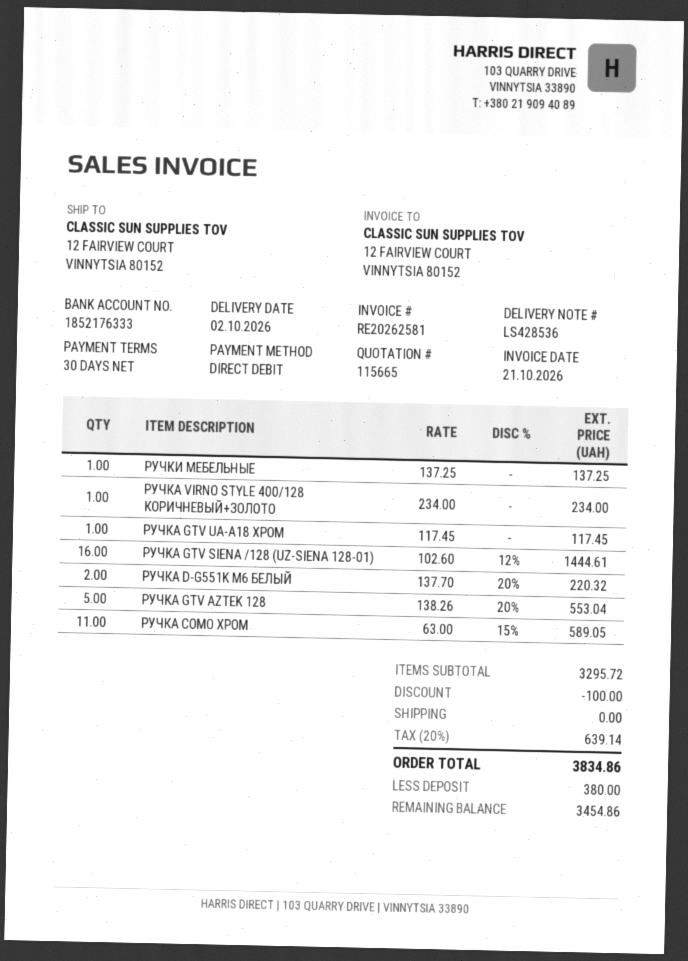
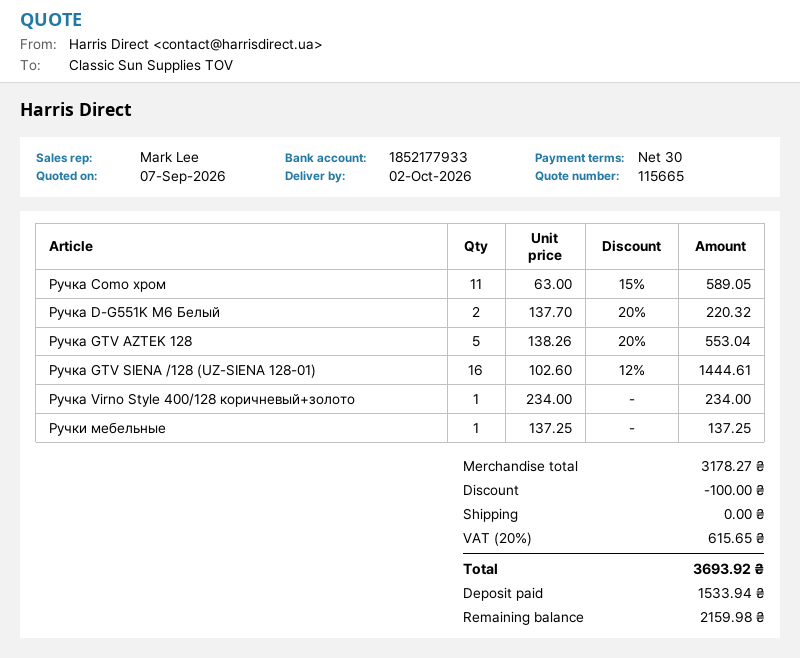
bank account: 1852176333 -> 1852177933
РУЧКА GTV UA-A18 ХРОМ: 1 x 117.45 = 117.45 -> none
subtotal: 3295.72 -> 3178.27
tax: 20% = 639.14 -> 20% = 615.65
total: 3834.86 -> 3693.92
deposit: 380.00 -> 1533.94
balance: 3454.86 -> 2159.98

